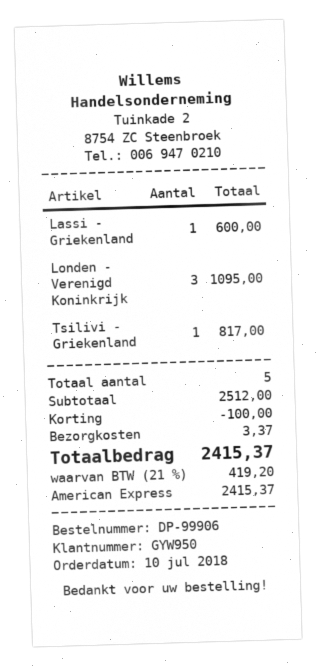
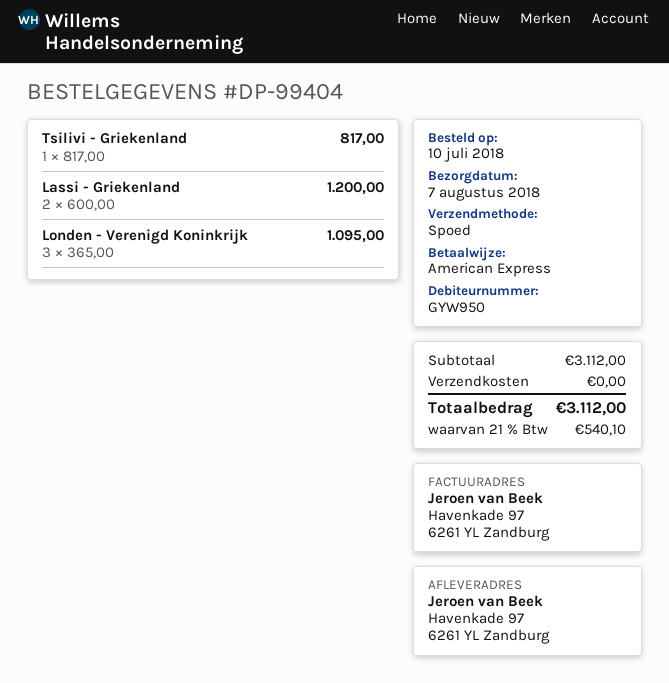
order number: DP-99906 -> DP-99404
Lassi - Griekenland: 1 for 600.00 -> 2 for 1200.00
subtotal: 2512.00 -> 3112.00
discount: 100.00 -> none
shipping: 3.37 -> 0.00
tax: 21% = 419.20 -> 21% = 540.10
total: 2415.37 -> 3112.00

